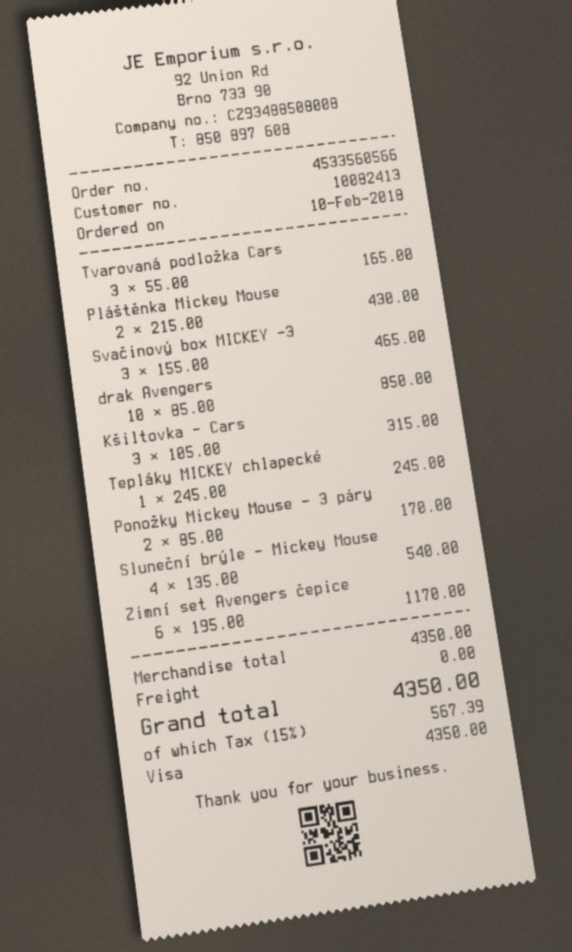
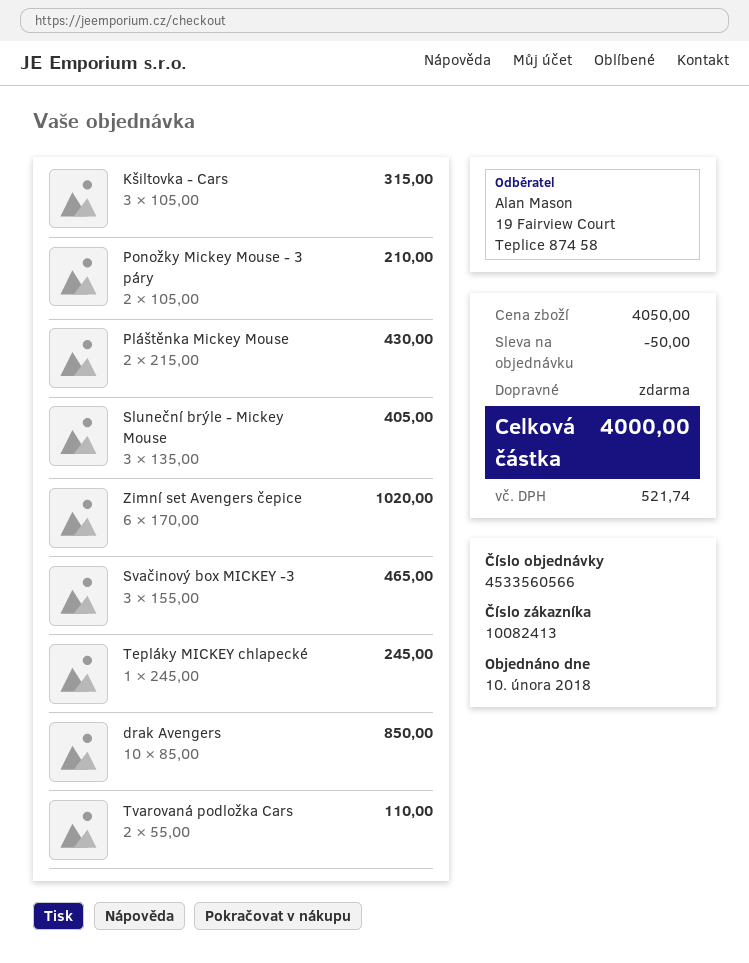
Tvarovaná podložka Cars: 3 x 55.00 = 165.00 -> 2 x 55.00 = 110.00
Ponožky Mickey Mouse - 3 páry: 2 x 85.00 = 170.00 -> 2 x 105.00 = 210.00
Sluneční brýle - Mickey Mouse: 4 x 135.00 = 540.00 -> 3 x 135.00 = 405.00
Zimní set Avengers čepice: 6 x 195.00 = 1170.00 -> 6 x 170.00 = 1020.00
subtotal: 4350.00 -> 4050.00
discount: none -> 50.00
tax: 567.39 -> 521.74
total: 4350.00 -> 4000.00

